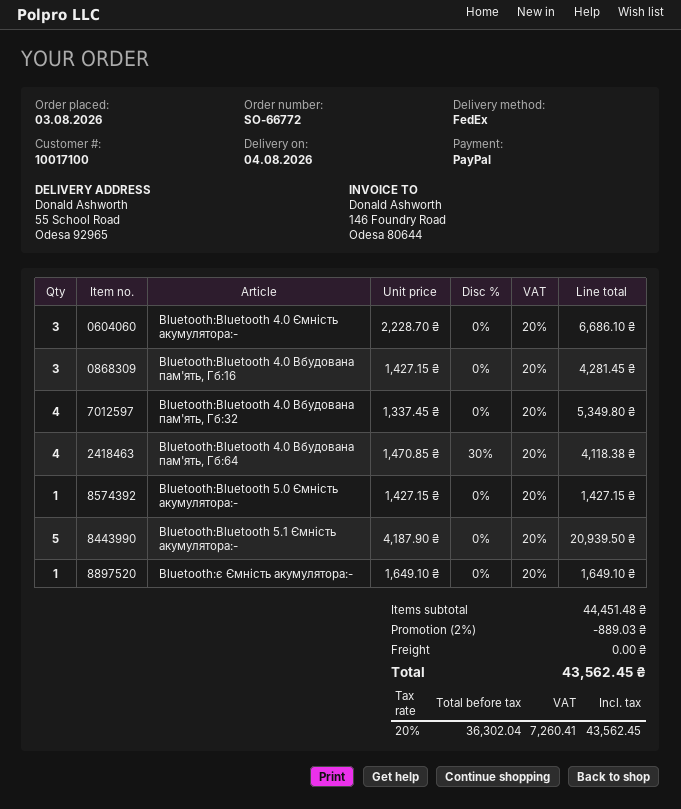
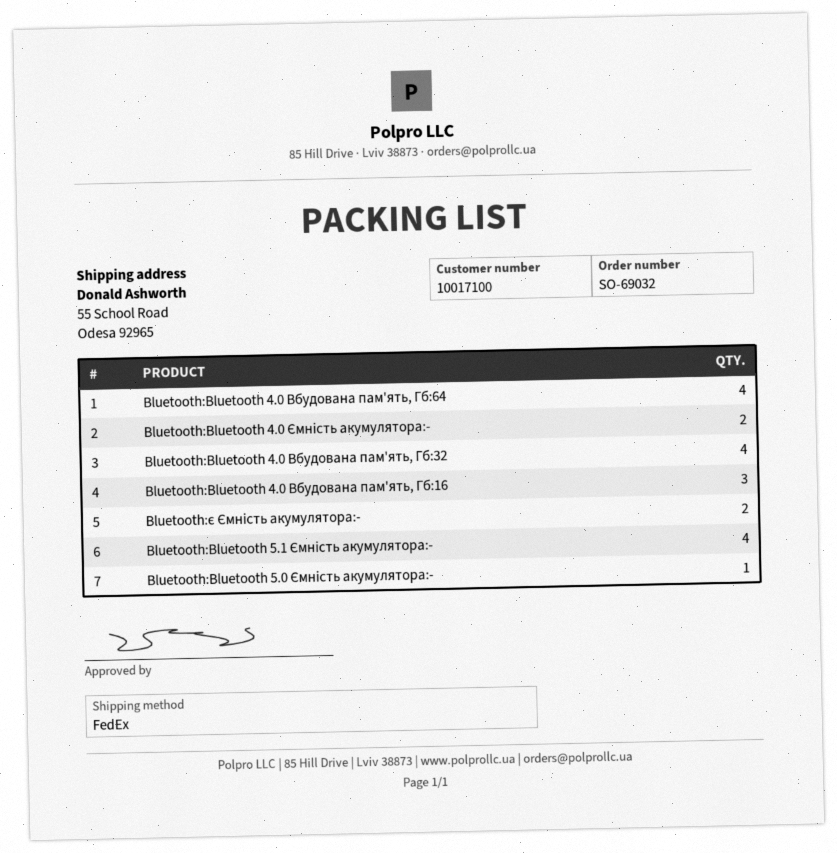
order number: SO-66772 -> SO-69032
Bluetooth:Bluetooth 4.0 Ємність акумулятора:-: 3 -> 2
Bluetooth:Bluetooth 5.1 Ємність акумулятора:-: 5 -> 4
Bluetooth:є Ємність акумулятора:-: 1 -> 2

